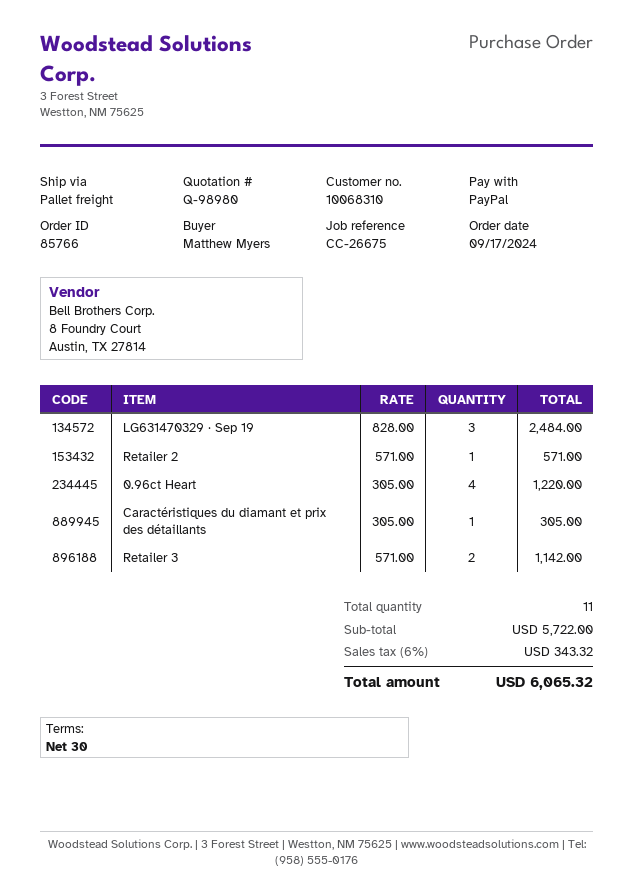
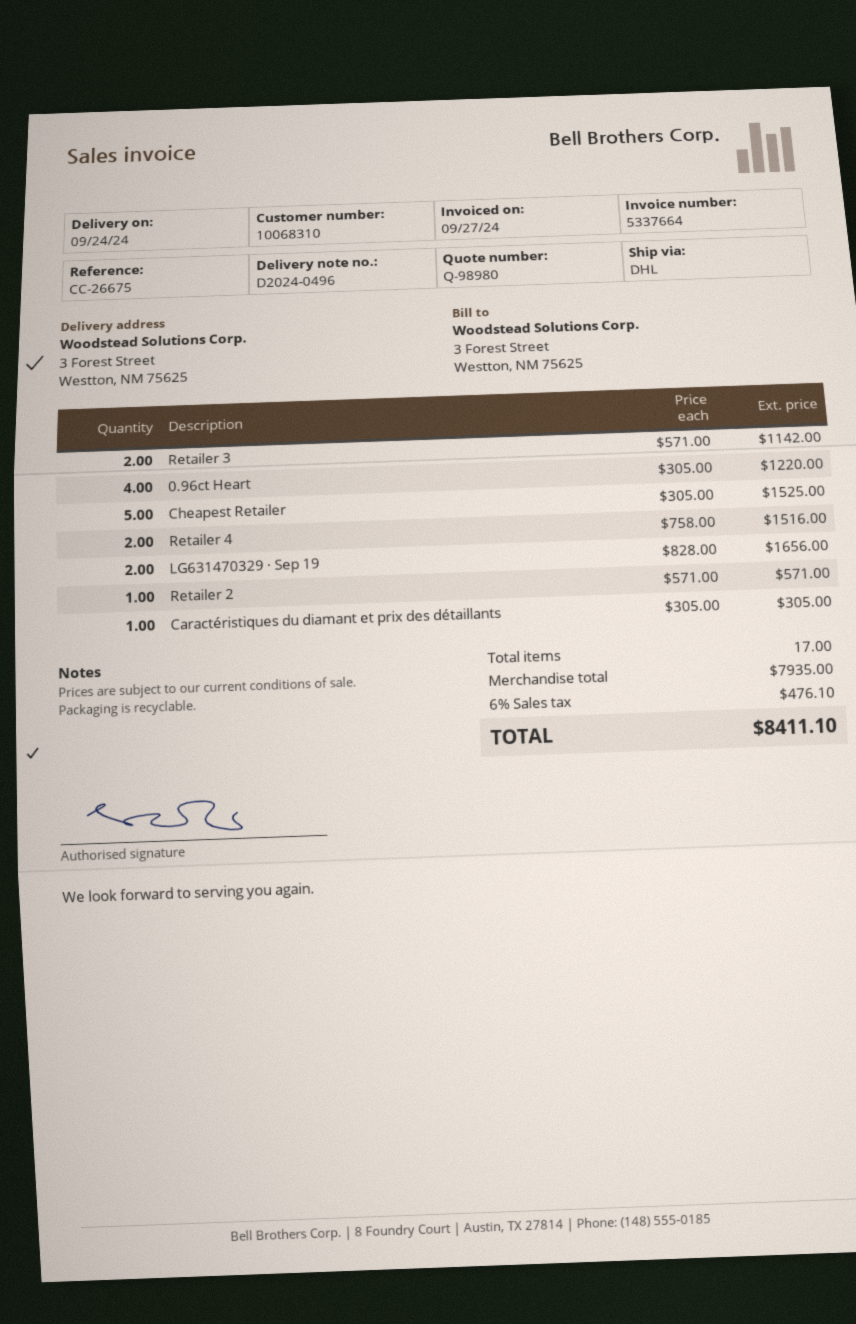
shipping method: pallet freight -> DHL
LG631470329 · Sep 19: 3 x 828.00 = 2484.00 -> 2 x 828.00 = 1656.00
Cheapest Retailer: none -> 5 x 305.00 = 1525.00
Retailer 4: none -> 2 x 758.00 = 1516.00
total quantity: 11 -> 17
subtotal: 5722.00 -> 7935.00
tax: 6% = 343.32 -> 6% = 476.10
total: 6065.32 -> 8411.10

